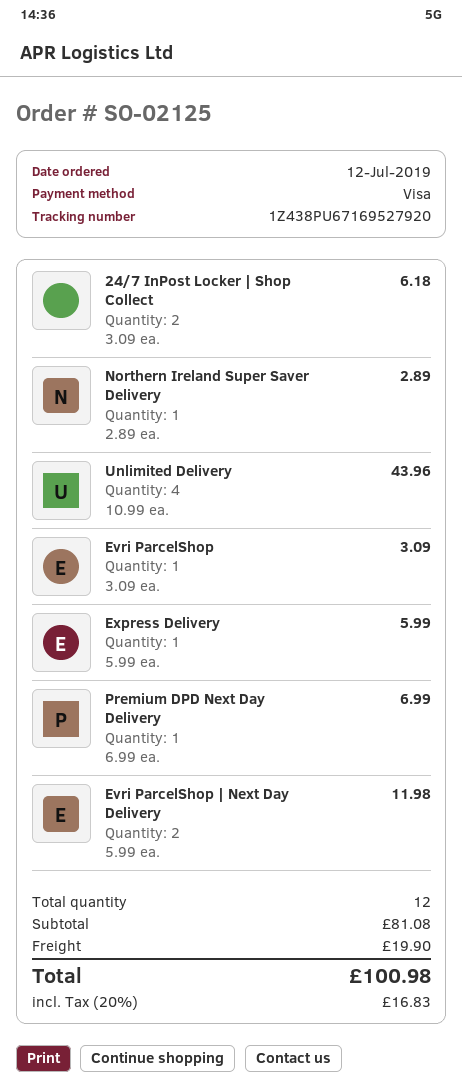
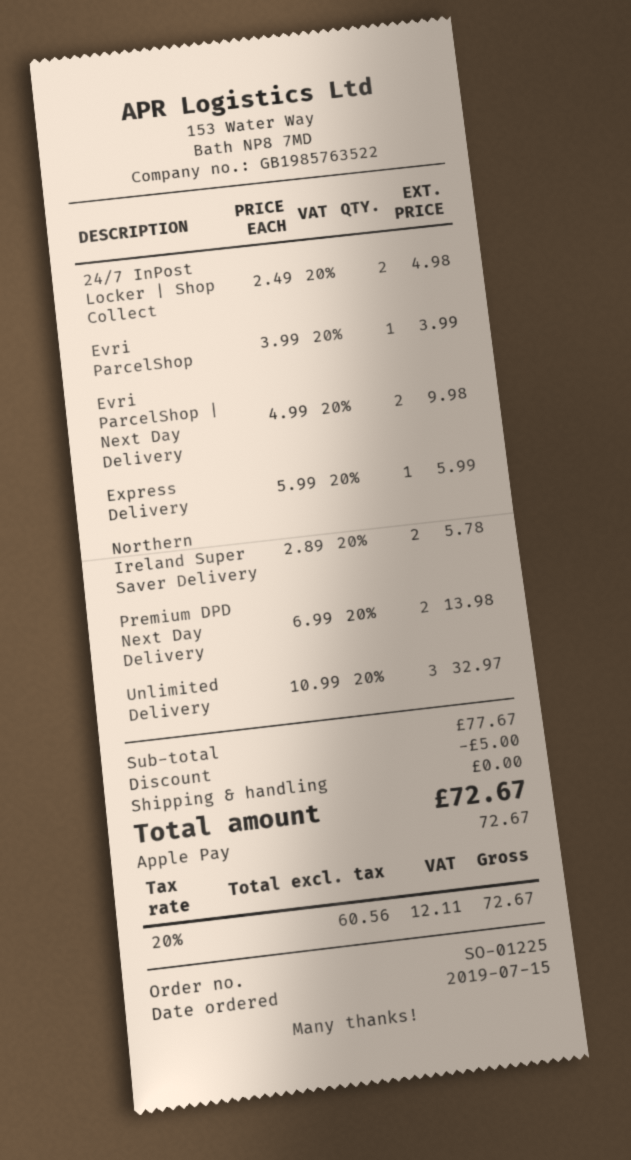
order number: SO-02125 -> SO-01225
order date: 2019-07-12 -> 2019-07-15
payment method: Visa -> Apple Pay
24/7 InPost Locker | Shop Collect: 2 x 3.09 = 6.18 -> 2 x 2.49 = 4.98
Northern Ireland Super Saver Delivery: 1 x 2.89 = 2.89 -> 2 x 2.89 = 5.78
Unlimited Delivery: 4 x 10.99 = 43.96 -> 3 x 10.99 = 32.97
Evri ParcelShop: 1 x 3.09 = 3.09 -> 1 x 3.99 = 3.99
Premium DPD Next Day Delivery: 1 x 6.99 = 6.99 -> 2 x 6.99 = 13.98
Evri ParcelShop | Next Day Delivery: 2 x 5.99 = 11.98 -> 2 x 4.99 = 9.98
subtotal: 81.08 -> 77.67
discount: none -> 5.00
shipping: 19.90 -> 0.00
tax: 20% = 16.83 -> 20% = 12.11
total: 100.98 -> 72.67

